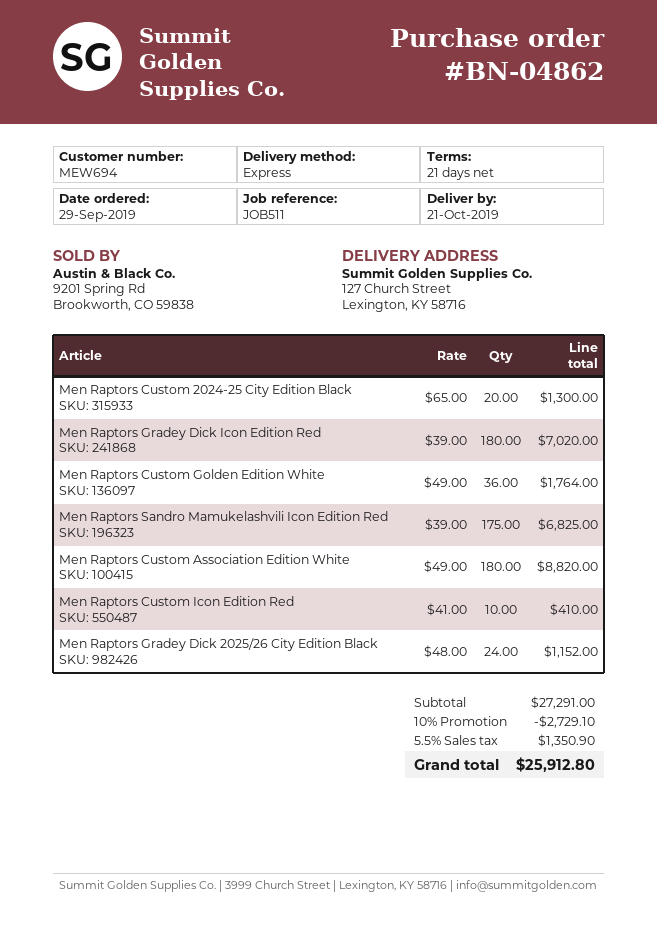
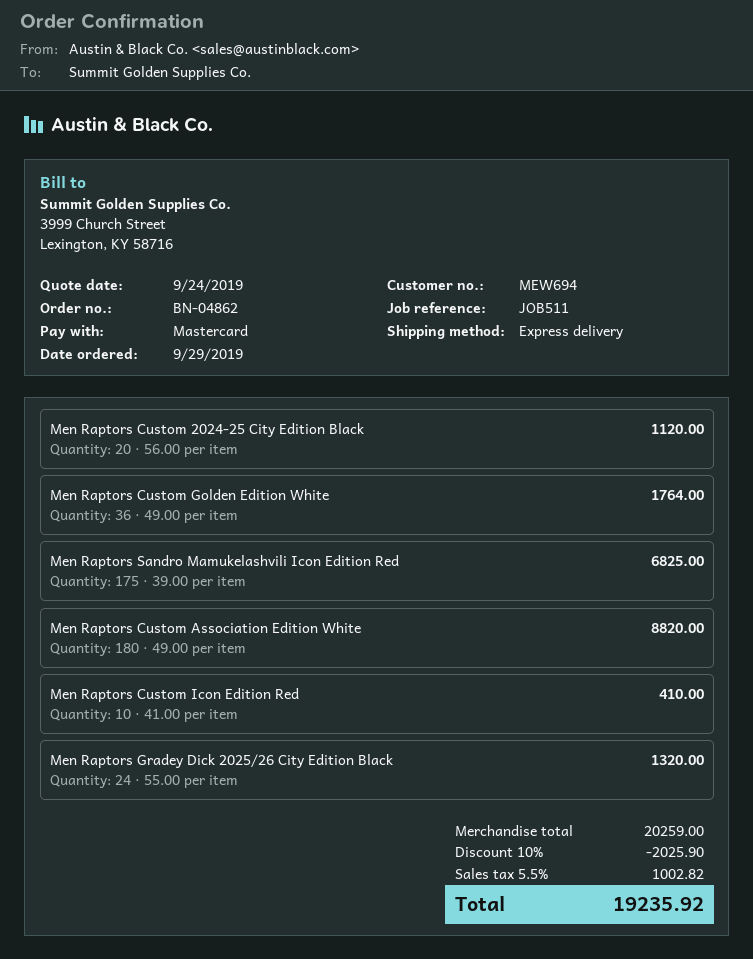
Men Raptors Custom 2024-25 City Edition Black: 20 x 65.00 = 1300.00 -> 20 x 56.00 = 1120.00
Men Raptors Gradey Dick Icon Edition Red: 180 x 39.00 = 7020.00 -> none
Men Raptors Gradey Dick 2025/26 City Edition Black: 24 x 48.00 = 1152.00 -> 24 x 55.00 = 1320.00
subtotal: 27291.00 -> 20259.00
discount: 10% = 2729.10 -> 10% = 2025.90
tax: 5.5% = 1350.90 -> 5.5% = 1002.82
total: 25912.80 -> 19235.92

